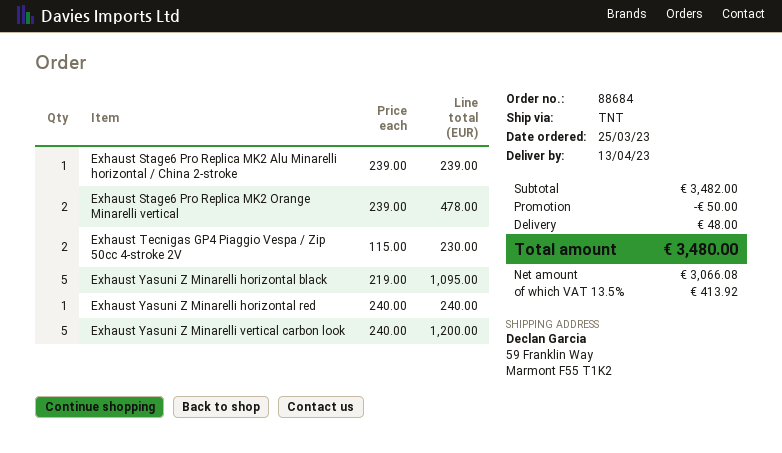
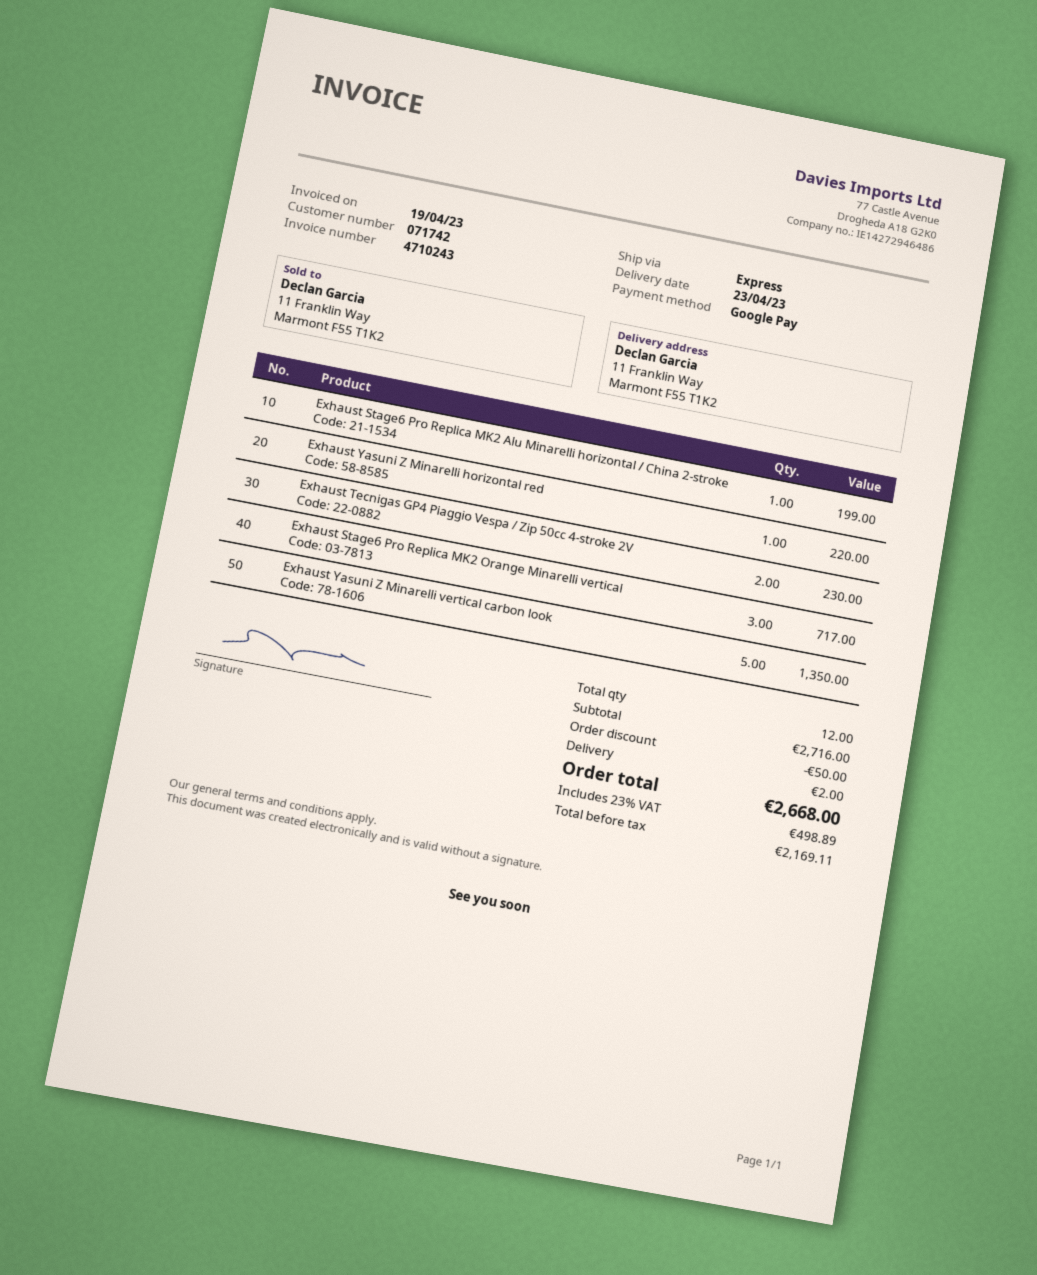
delivery date: 2023-04-13 -> 2023-04-23
shipping method: TNT -> express
ship to: 59 Franklin Way, Marmont F55 T1K2 -> 11 Franklin Way, Marmont F55 T1K2
Exhaust Stage6 Pro Replica MK2 Alu Minarelli horizontal / China 2-stroke: 1 for 239.00 -> 1 for 199.00
Exhaust Stage6 Pro Replica MK2 Orange Minarelli vertical: 2 for 478.00 -> 3 for 717.00
Exhaust Yasuni Z Minarelli horizontal black: 5 for 1095.00 -> none
Exhaust Yasuni Z Minarelli horizontal red: 1 for 240.00 -> 1 for 220.00
Exhaust Yasuni Z Minarelli vertical carbon look: 5 for 1200.00 -> 5 for 1350.00
subtotal: 3482.00 -> 2716.00
shipping: 48.00 -> 2.00
net: 3066.08 -> 2169.11
tax: 13.5% = 413.92 -> 23% = 498.89
total: 3480.00 -> 2668.00

